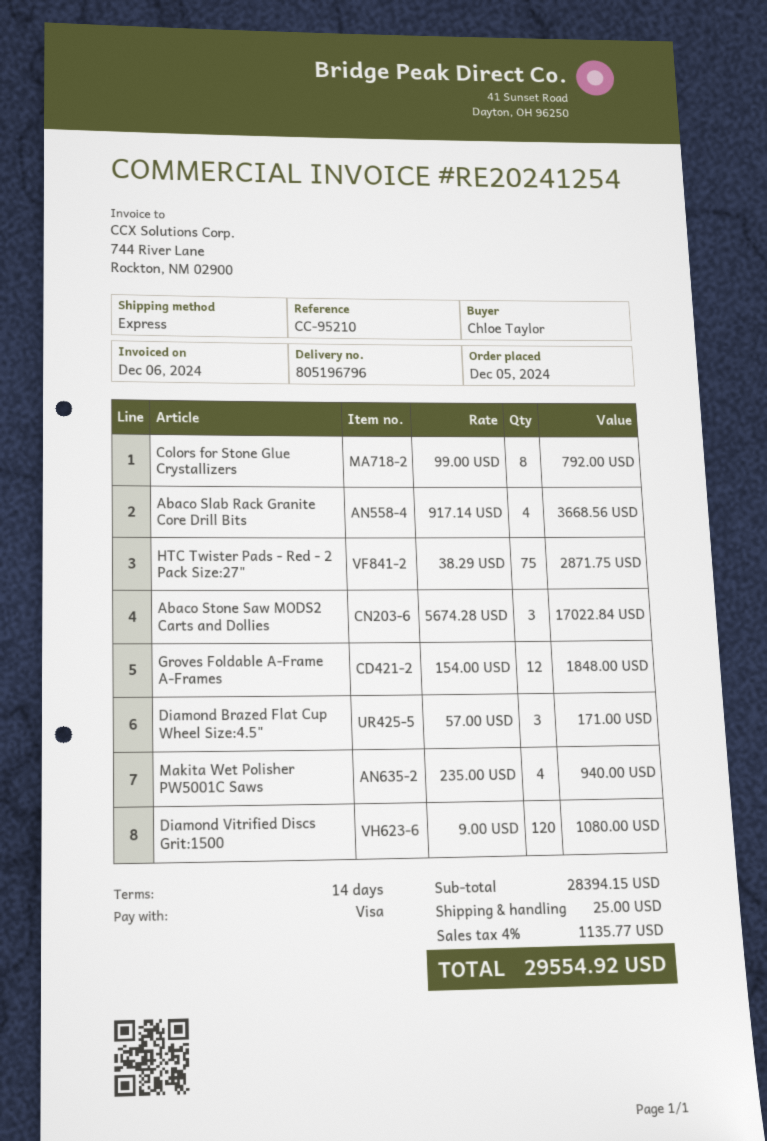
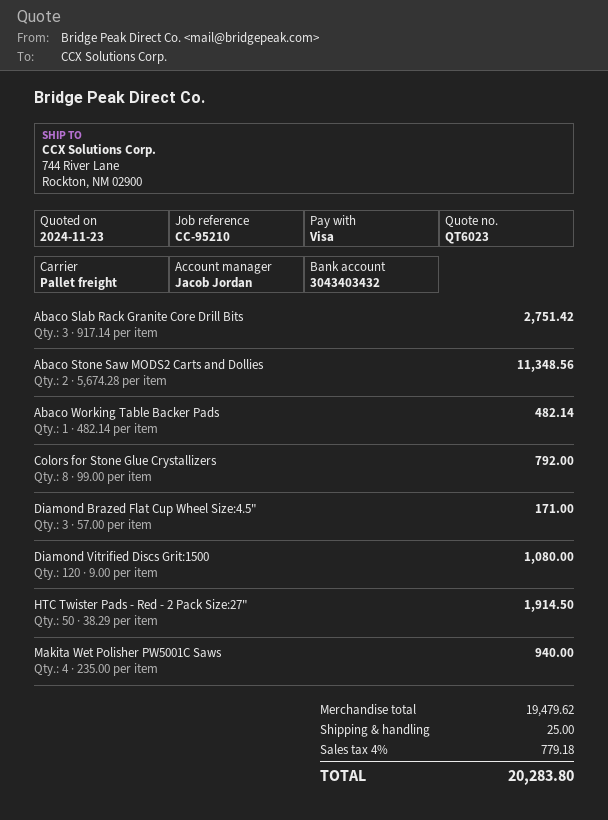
shipping method: express -> pallet freight
Abaco Slab Rack Granite Core Drill Bits: 4 x 917.14 = 3668.56 -> 3 x 917.14 = 2751.42
HTC Twister Pads - Red - 2 Pack Size:27": 75 x 38.29 = 2871.75 -> 50 x 38.29 = 1914.50
Abaco Stone Saw MODS2 Carts and Dollies: 3 x 5674.28 = 17022.84 -> 2 x 5674.28 = 11348.56
Groves Foldable A-Frame A-Frames: 12 x 154.00 = 1848.00 -> none
Abaco Working Table Backer Pads: none -> 1 x 482.14 = 482.14
subtotal: 28394.15 -> 19479.62
tax: 4% = 1135.77 -> 4% = 779.18
total: 29554.92 -> 20283.80

